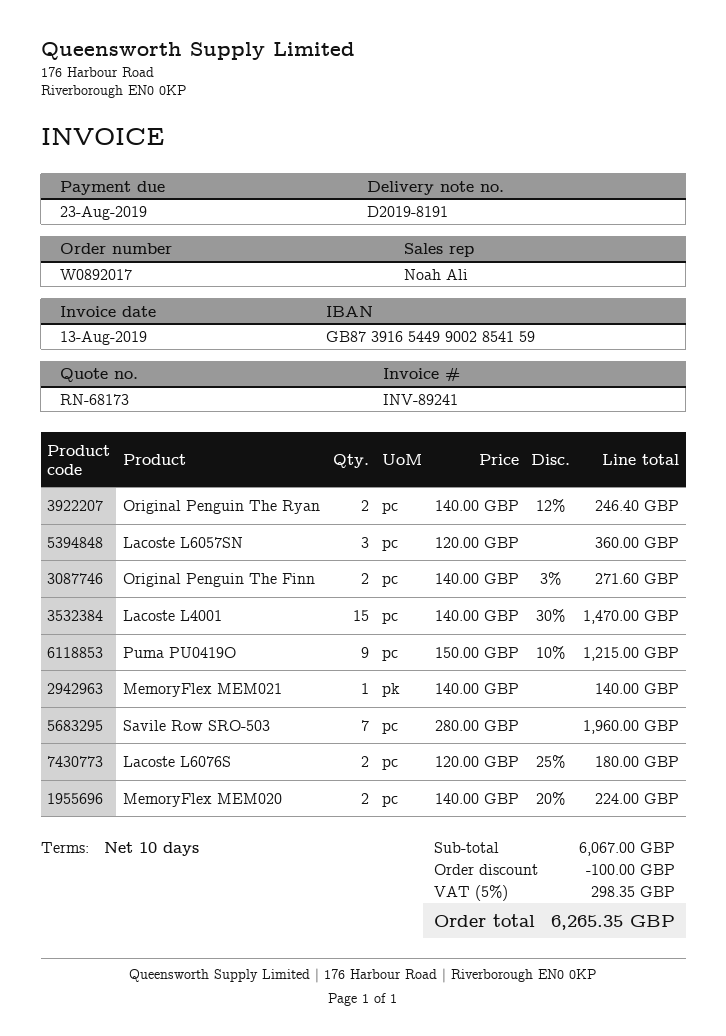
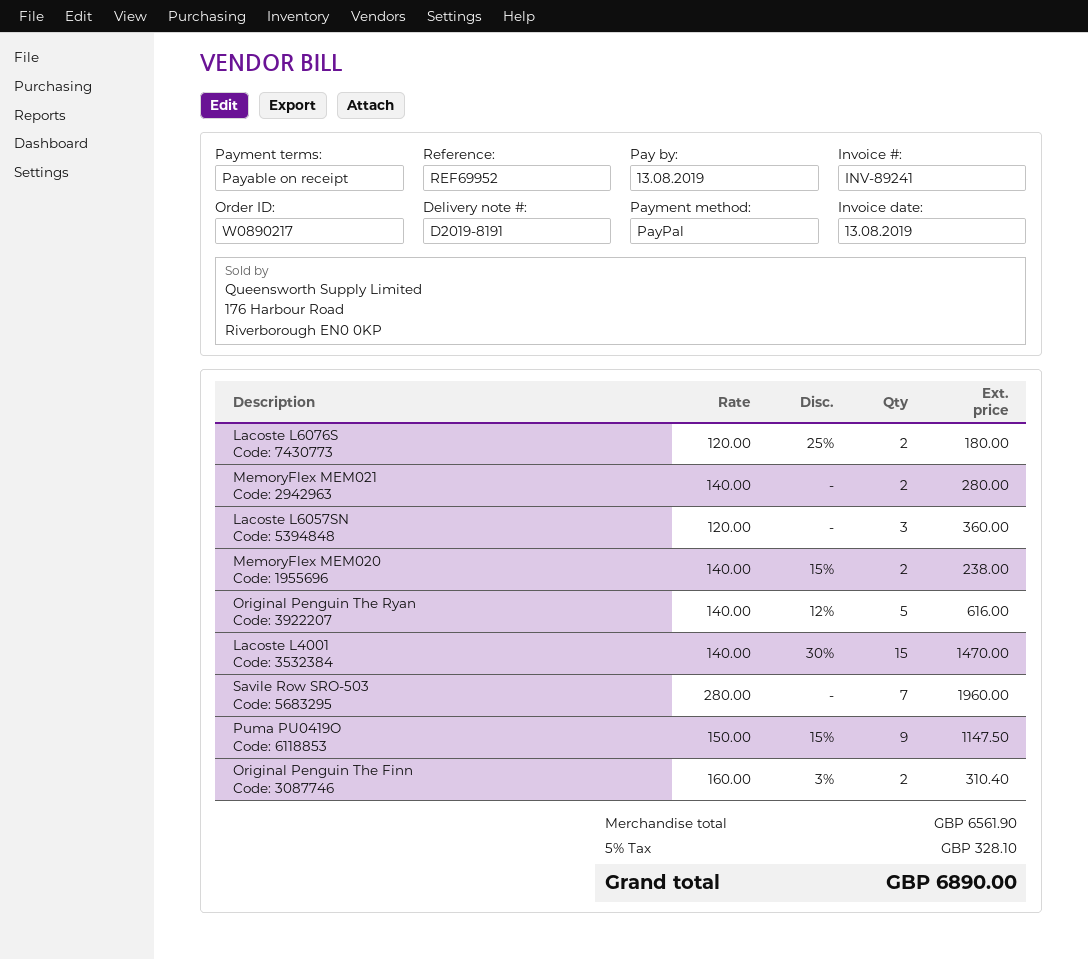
order number: W0892017 -> W0890217
payment terms: 10 days -> on receipt
due date: 2019-08-23 -> 2019-08-13
Original Penguin The Ryan: 2 x 140.00 - 12% = 246.40 -> 5 x 140.00 - 12% = 616.00
Original Penguin The Finn: 2 x 140.00 - 3% = 271.60 -> 2 x 160.00 - 3% = 310.40
Puma PU0419O: 9 x 150.00 - 10% = 1215.00 -> 9 x 150.00 - 15% = 1147.50
MemoryFlex MEM021: 1 x 140.00 = 140.00 -> 2 x 140.00 = 280.00
MemoryFlex MEM020: 2 x 140.00 - 20% = 224.00 -> 2 x 140.00 - 15% = 238.00
subtotal: 6067.00 -> 6561.90
discount: 100.00 -> none
tax: 5% = 298.35 -> 5% = 328.10
total: 6265.35 -> 6890.00

